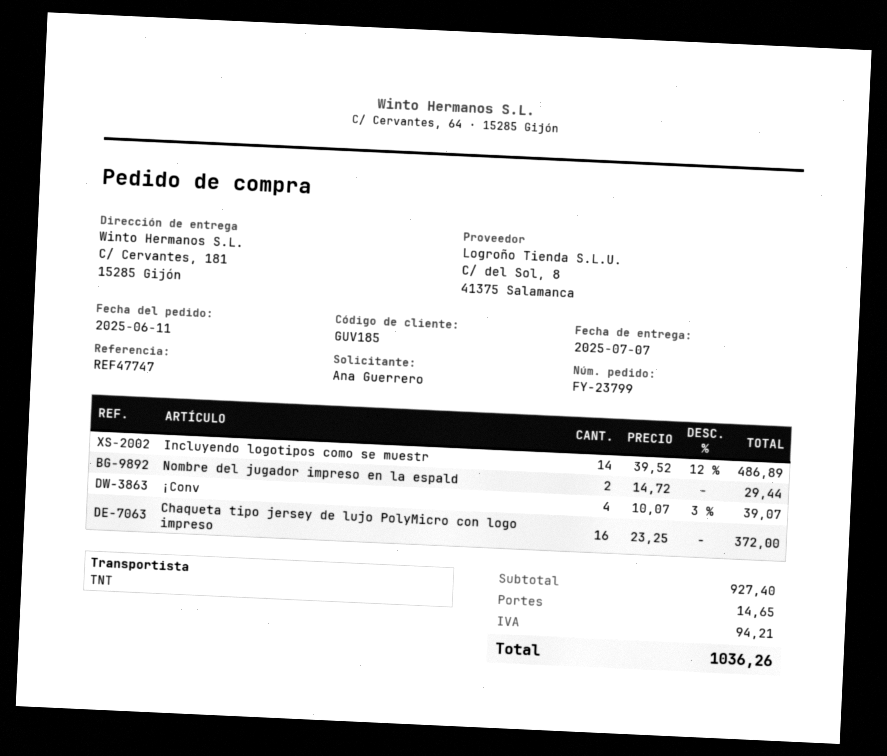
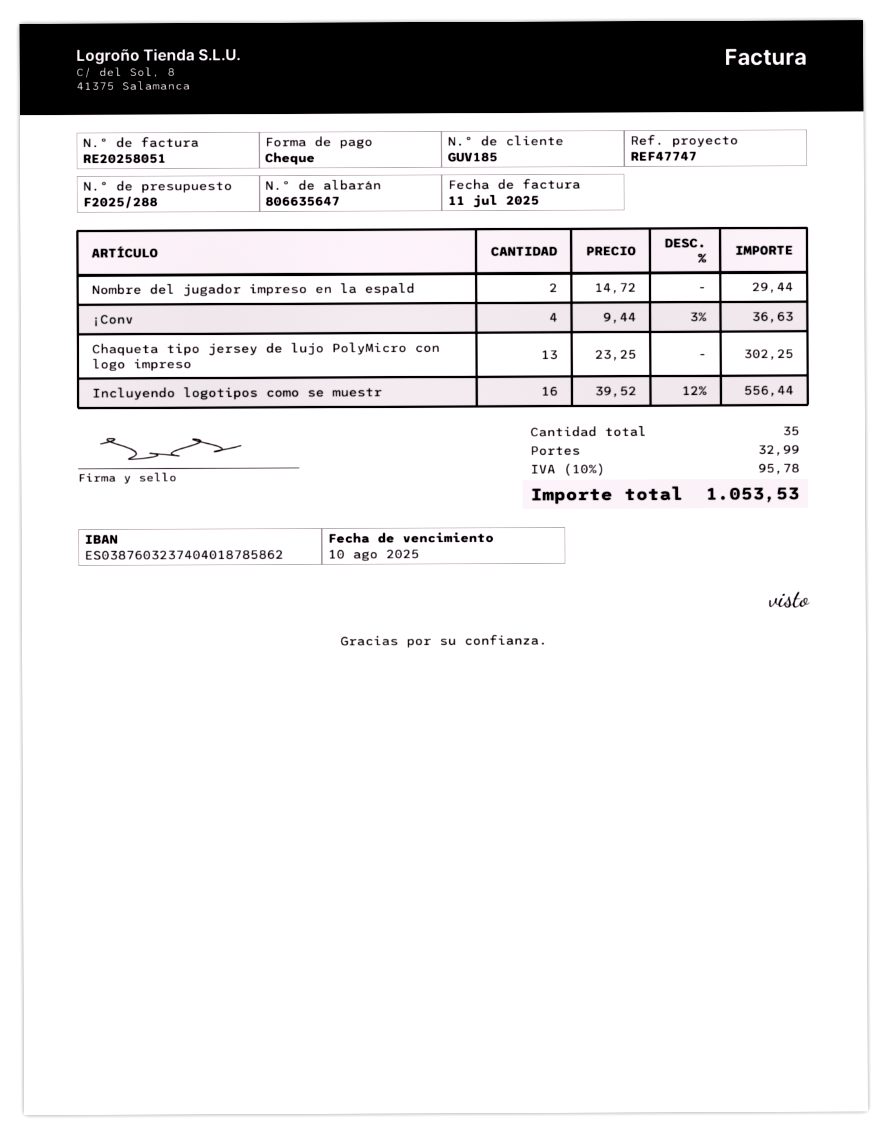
Incluyendo logotipos como se muestr: 14 x 39.52 - 12% = 486.89 -> 16 x 39.52 - 12% = 556.44
¡Conv: 4 x 10.07 - 3% = 39.07 -> 4 x 9.44 - 3% = 36.63
Chaqueta tipo jersey de lujo PolyMicro con logo impreso: 16 x 23.25 = 372.00 -> 13 x 23.25 = 302.25
shipping: 14.65 -> 32.99
tax: 94.21 -> 95.78
total: 1036.26 -> 1053.53

